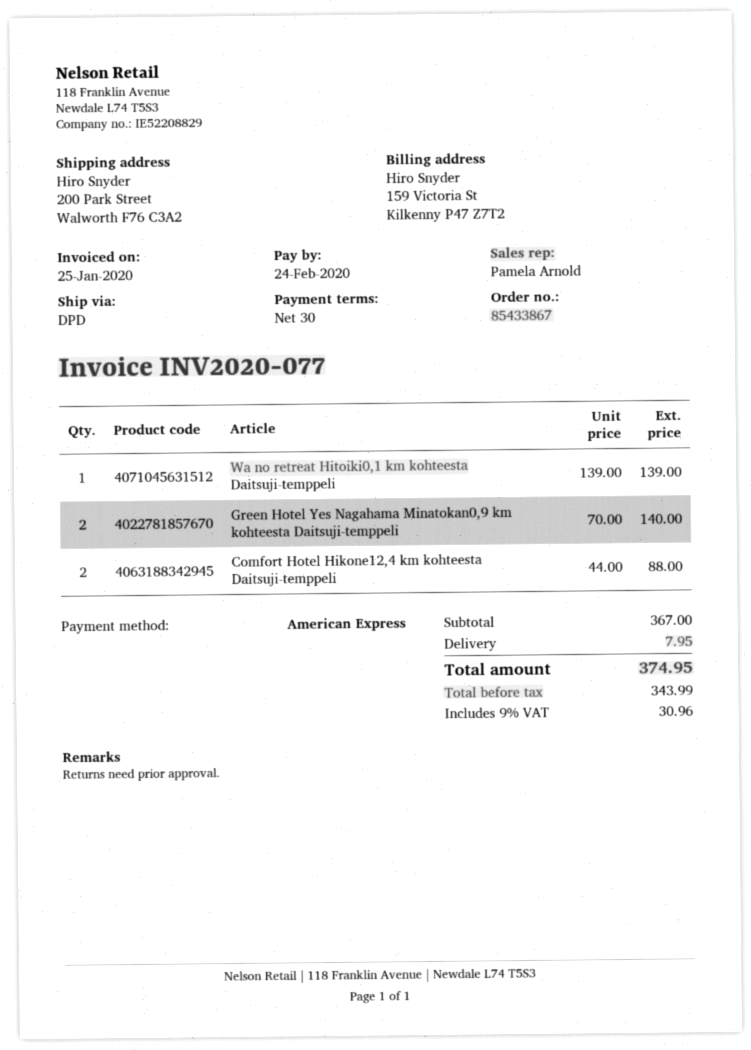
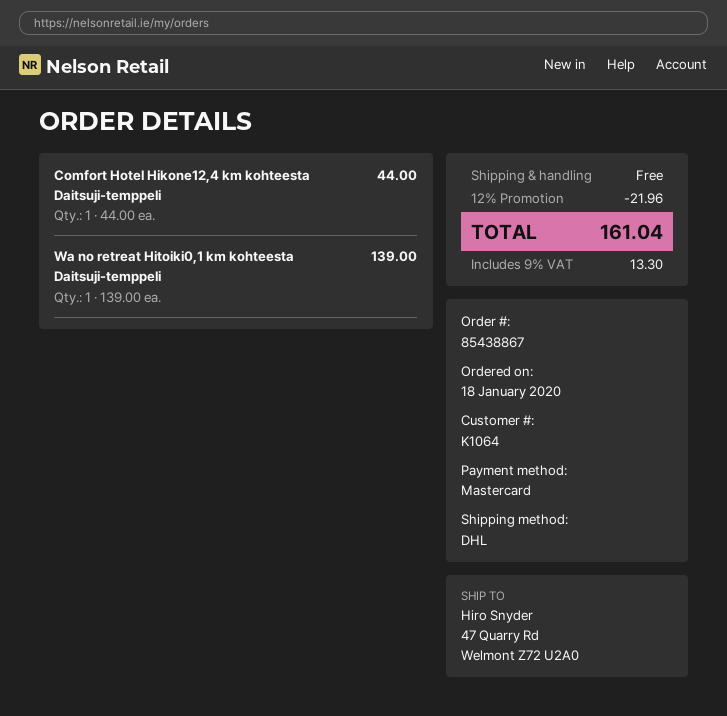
order number: 85433867 -> 85438867
payment method: American Express -> Mastercard
shipping method: DPD -> DHL
ship to: 200 Park Street, Walworth F76 C3A2 -> 47 Quarry Rd, Welmont Z72 U2A0
Green Hotel Yes Nagahama Minatokan0,9 km kohteesta Daitsuji-temppeli: 2 x 70.00 = 140.00 -> none
Comfort Hotel Hikone12,4 km kohteesta Daitsuji-temppeli: 2 x 44.00 = 88.00 -> 1 x 44.00 = 44.00
discount: none -> 12% = 21.96
shipping: 7.95 -> 0.00
tax: 9% = 30.96 -> 9% = 13.30
total: 374.95 -> 161.04

